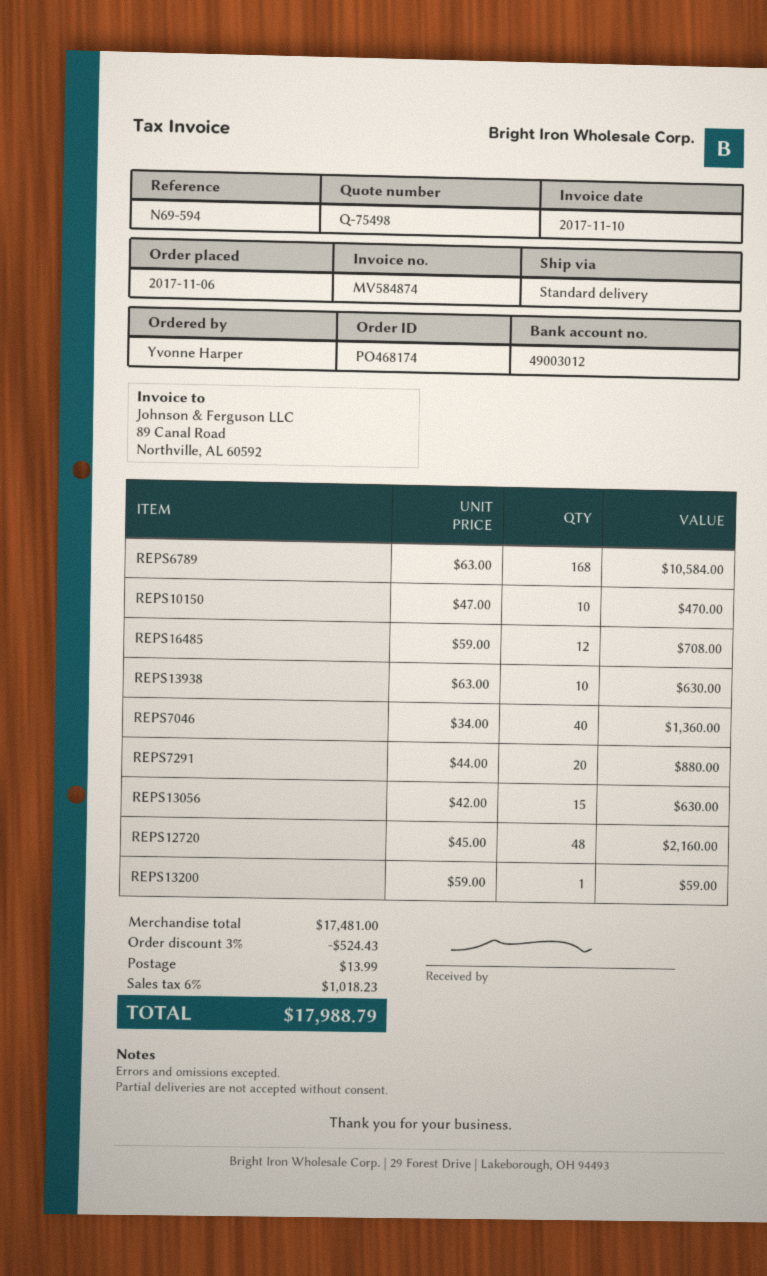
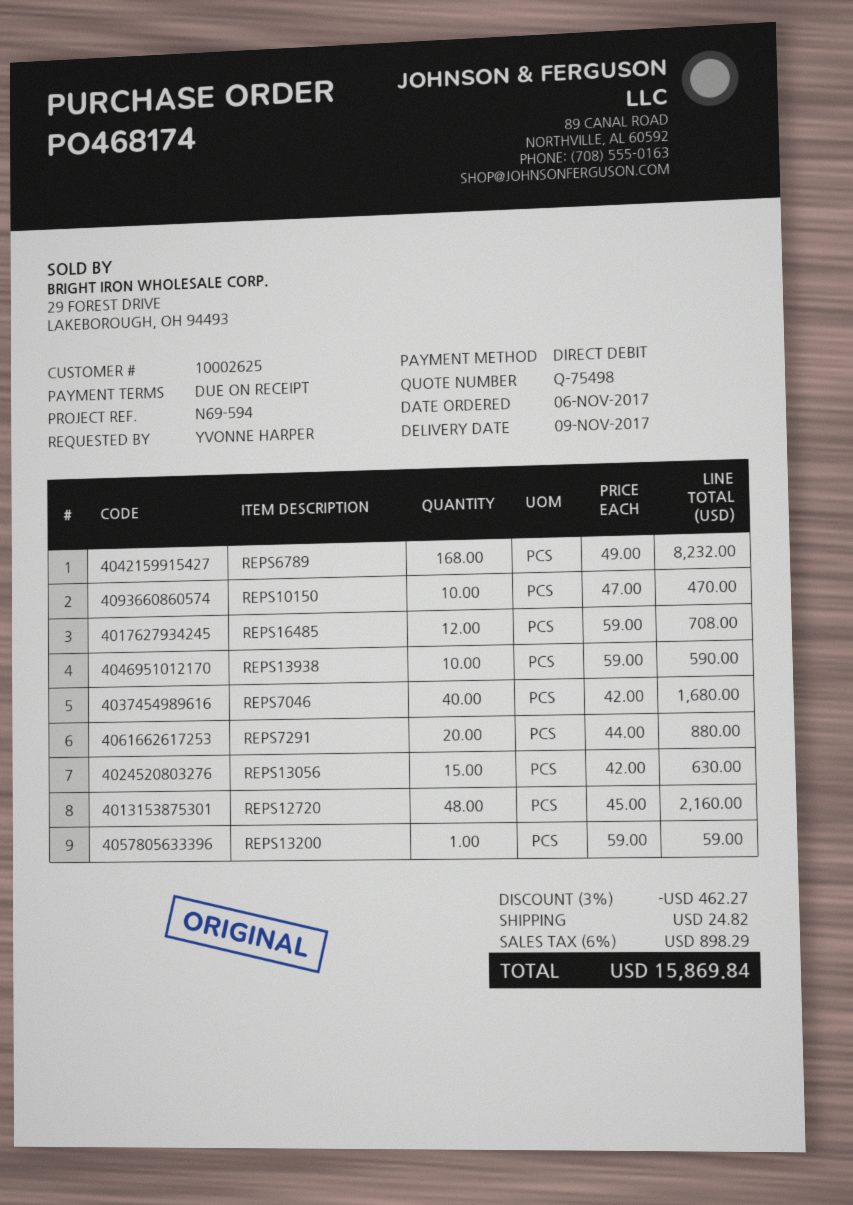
REPS6789: 168 x 63.00 = 10584.00 -> 168 x 49.00 = 8232.00
REPS13938: 10 x 63.00 = 630.00 -> 10 x 59.00 = 590.00
REPS7046: 40 x 34.00 = 1360.00 -> 40 x 42.00 = 1680.00
discount: 3% = 524.43 -> 3% = 462.27
shipping: 13.99 -> 24.82
tax: 6% = 1018.23 -> 6% = 898.29
total: 17988.79 -> 15869.84

